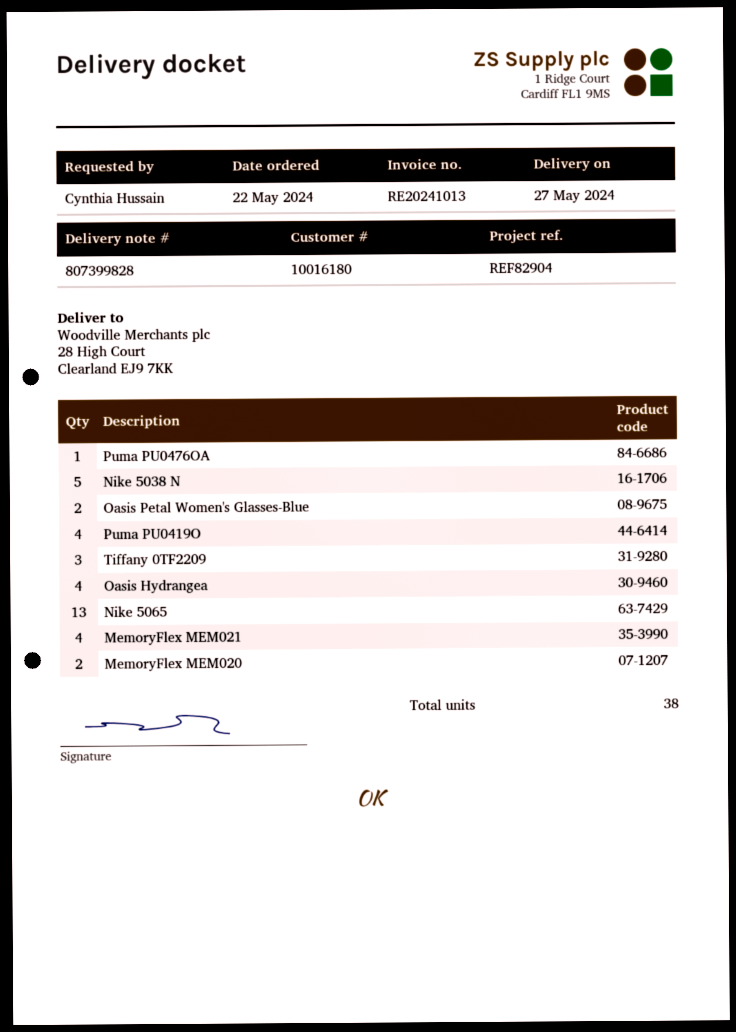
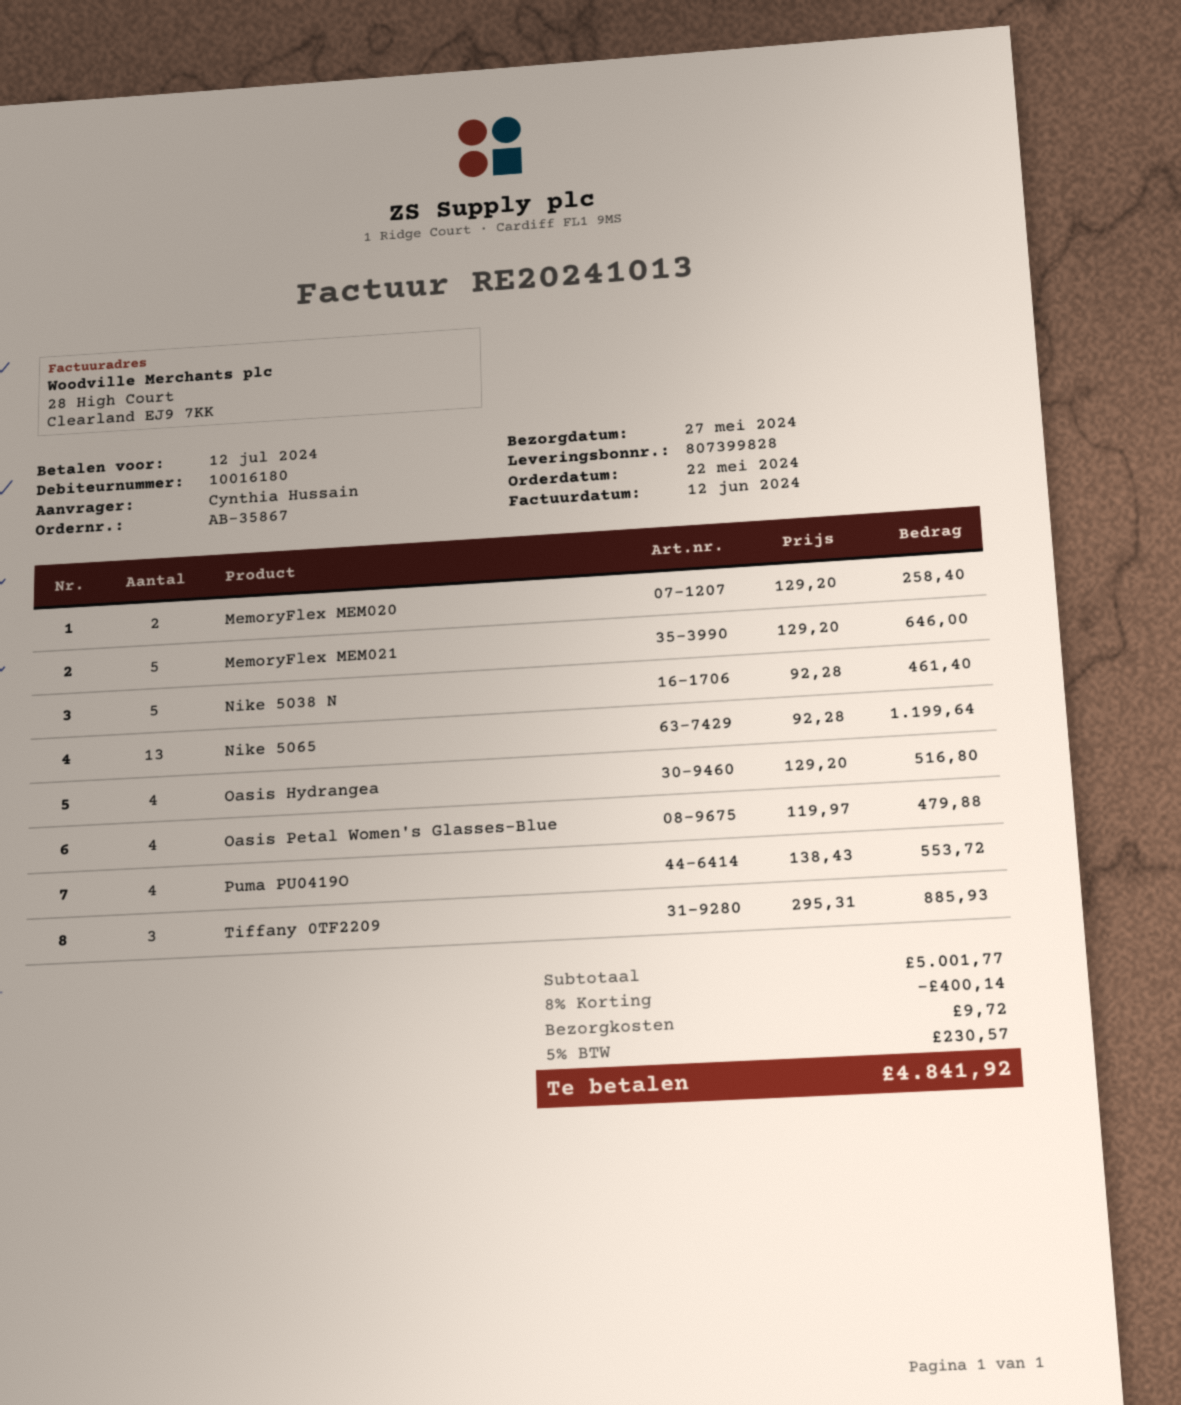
Puma PU0476OA: 1 -> none
Oasis Petal Women's Glasses-Blue: 2 -> 4
MemoryFlex MEM021: 4 -> 5

